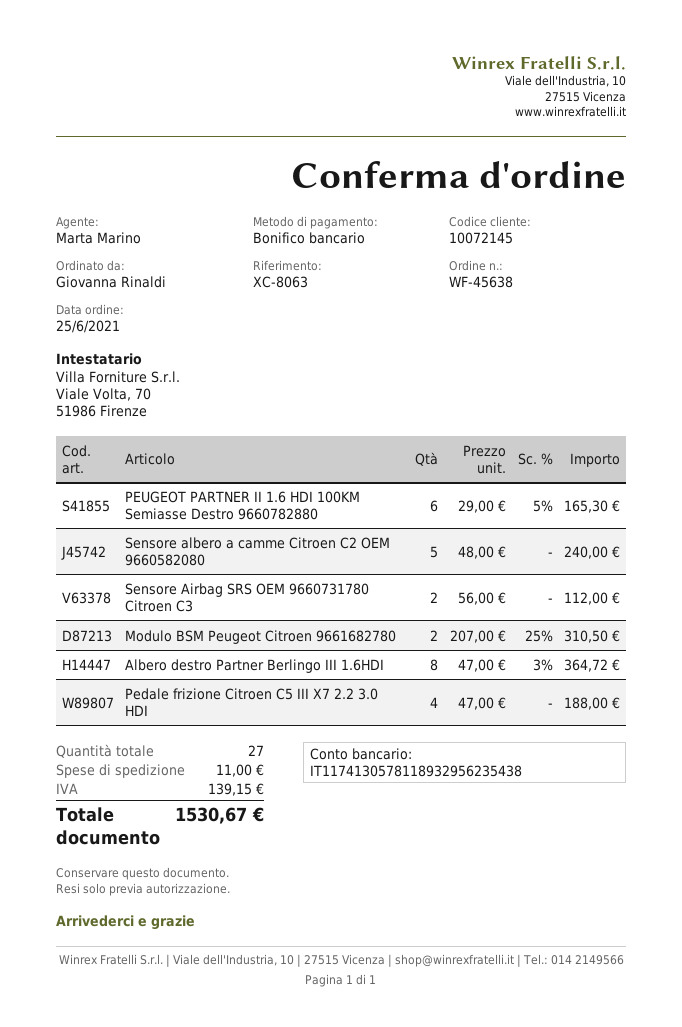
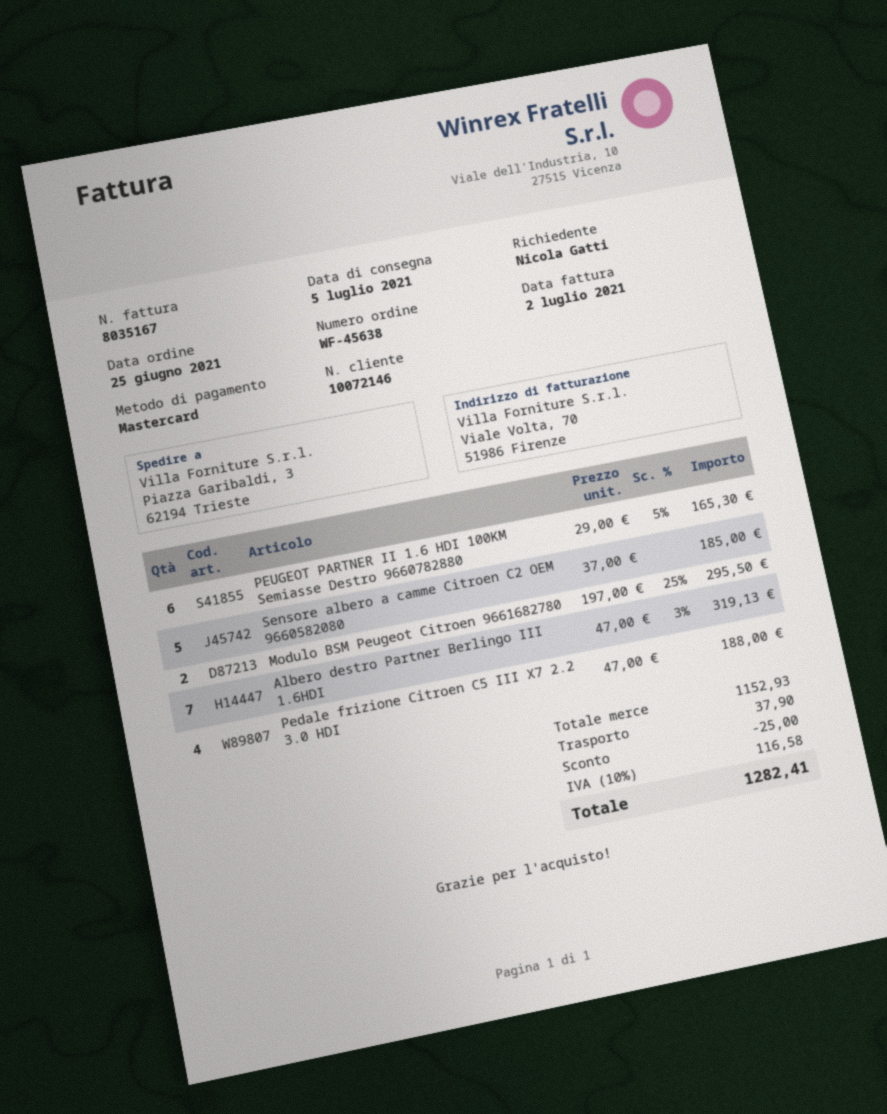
customer number: 10072145 -> 10072146
ordered by: Giovanna Rinaldi -> Nicola Gatti
payment method: bank transfer -> Mastercard
Sensore albero a camme Citroen C2 OEM 9660582080: 5 x 48.00 = 240.00 -> 5 x 37.00 = 185.00
Sensore Airbag SRS OEM 9660731780 Citroen C3: 2 x 56.00 = 112.00 -> none
Modulo BSM Peugeot Citroen 9661682780: 2 x 207.00 - 25% = 310.50 -> 2 x 197.00 - 25% = 295.50
Albero destro Partner Berlingo III 1.6HDI: 8 x 47.00 - 3% = 364.72 -> 7 x 47.00 - 3% = 319.13
discount: none -> 25.00
shipping: 11.00 -> 37.90
tax: 139.15 -> 116.58
total: 1530.67 -> 1282.41

